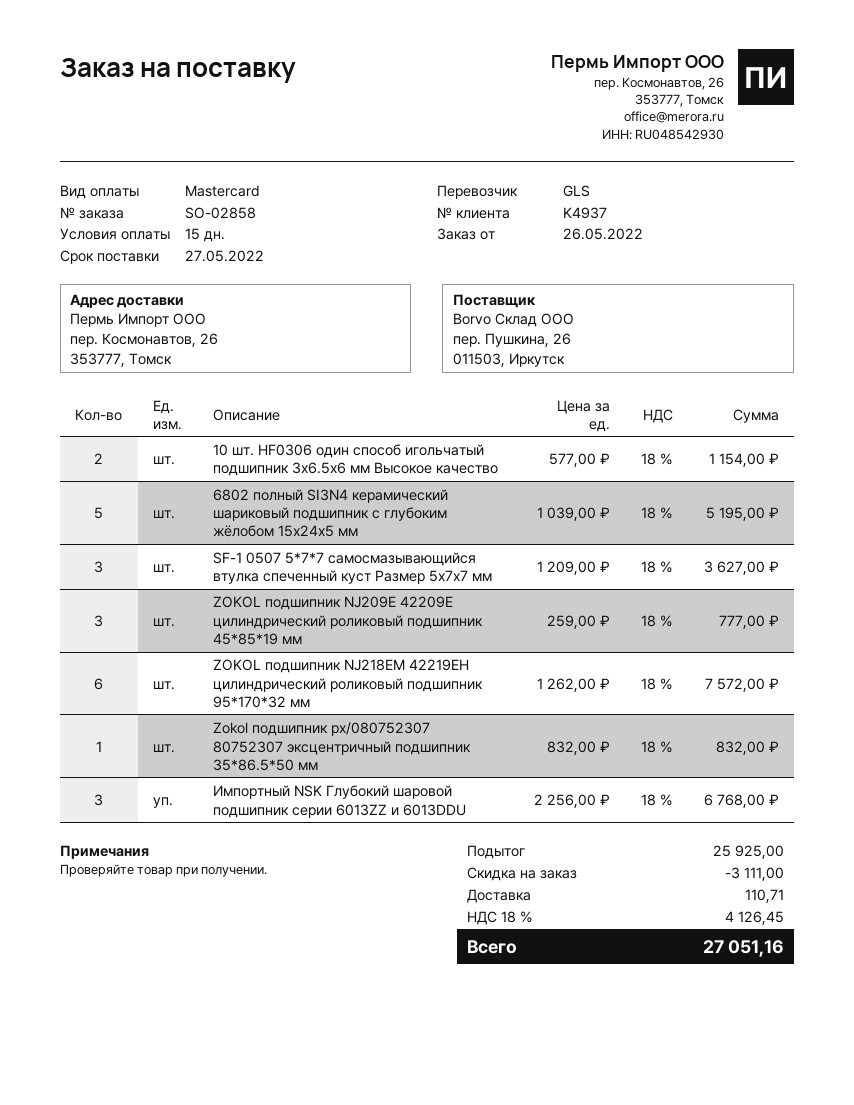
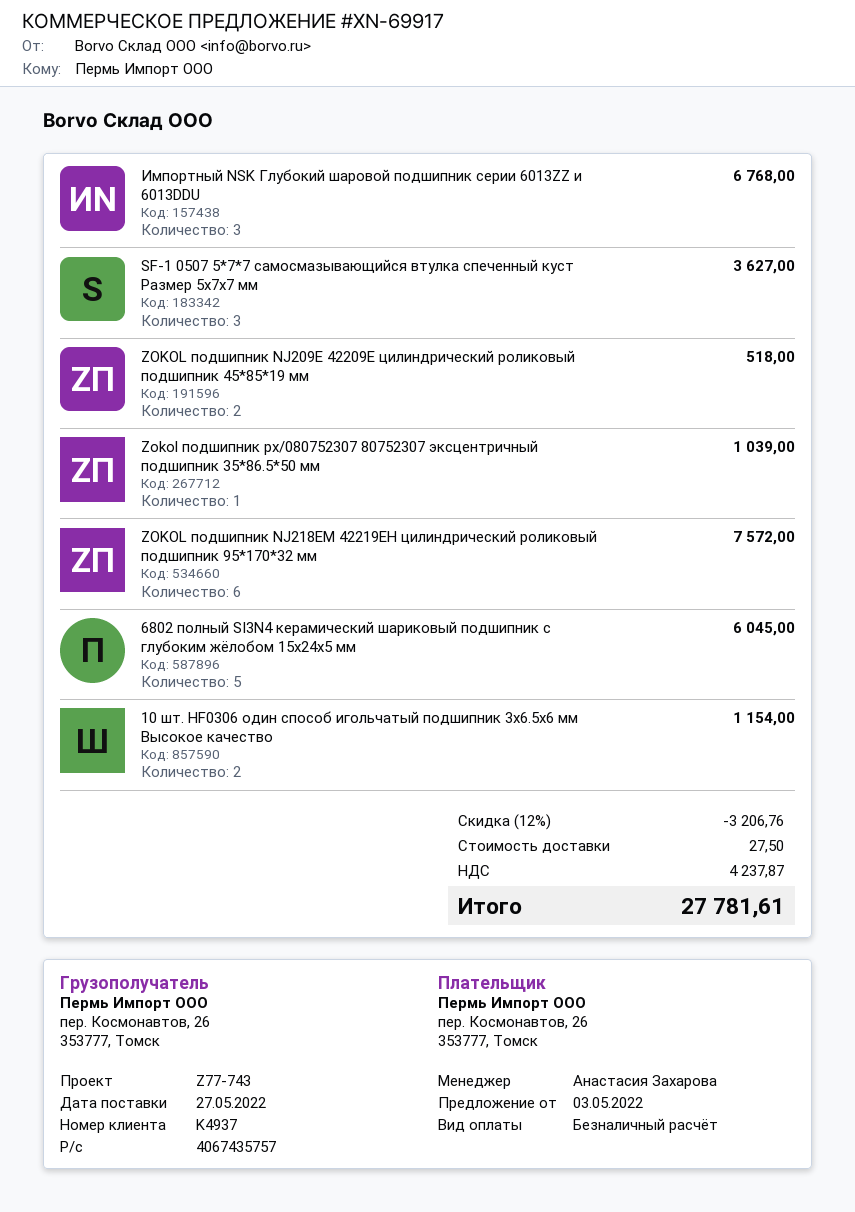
payment method: Mastercard -> bank transfer
6802 полный SI3N4 керамический шариковый подшипник с глубоким жёлобом 15x24x5 мм: 5 for 5195.00 -> 5 for 6045.00
ZOKOL подшипник NJ209E 42209E цилиндрический роликовый подшипник 45*85*19 мм: 3 for 777.00 -> 2 for 518.00
Zokol подшипник px/080752307 80752307 эксцентричный подшипник 35*86.5*50 мм: 1 for 832.00 -> 1 for 1039.00
discount: 3111.00 -> 3206.76
shipping: 110.71 -> 27.50
tax: 4126.45 -> 4237.87
total: 27051.16 -> 27781.61

